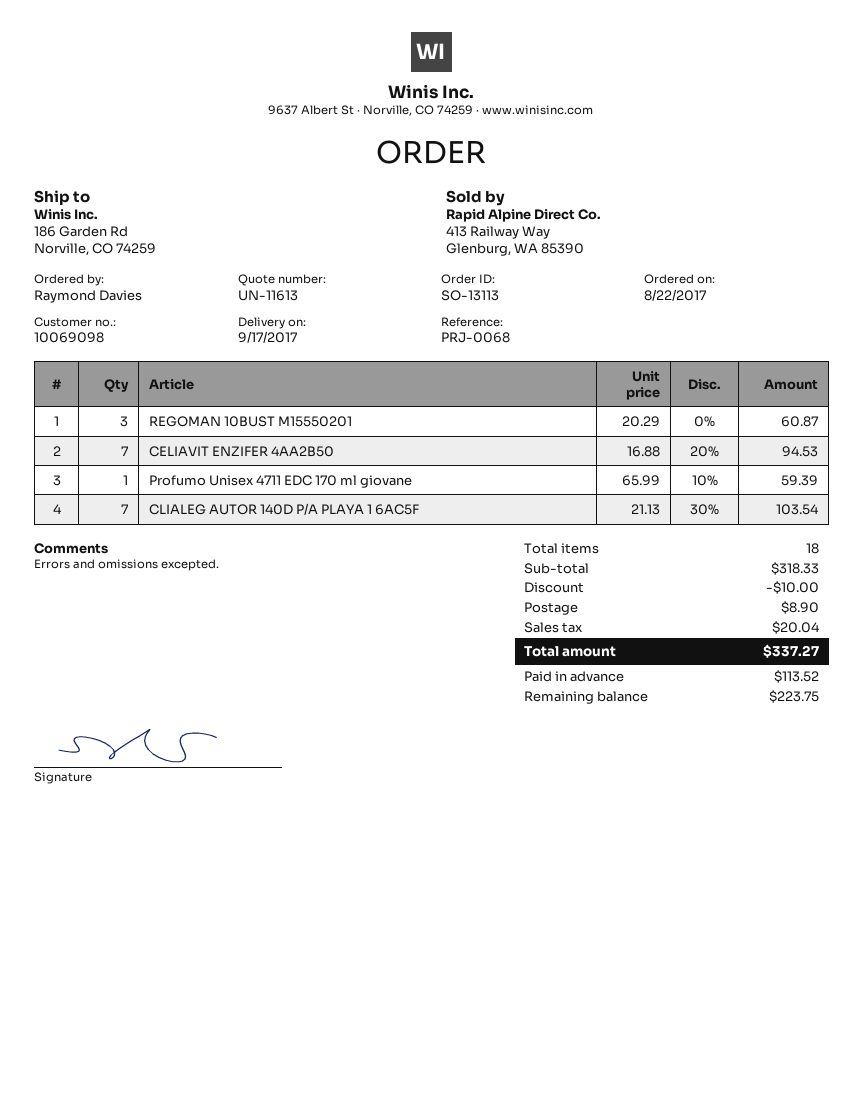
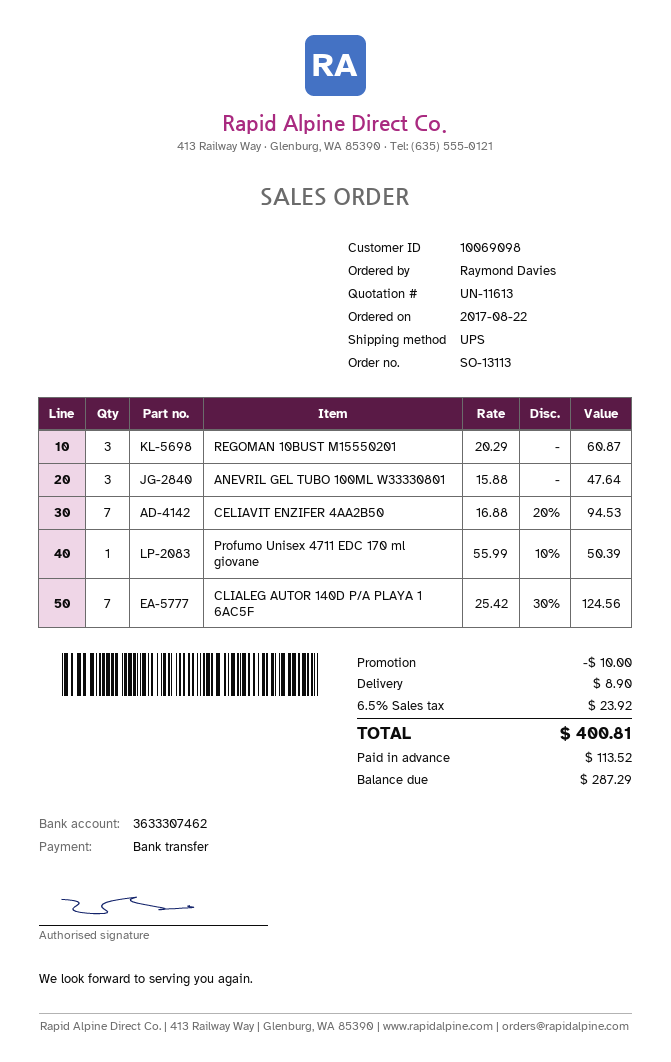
Profumo Unisex 4711 EDC 170 ml giovane: 1 x 65.99 - 10% = 59.39 -> 1 x 55.99 - 10% = 50.39
CLIALEG AUTOR 140D P/A PLAYA 1 6AC5F: 7 x 21.13 - 30% = 103.54 -> 7 x 25.42 - 30% = 124.56
ANEVRIL GEL TUBO 100ML W33330801: none -> 3 x 15.88 = 47.64
tax: 20.04 -> 23.92
total: 337.27 -> 400.81
balance: 223.75 -> 287.29

